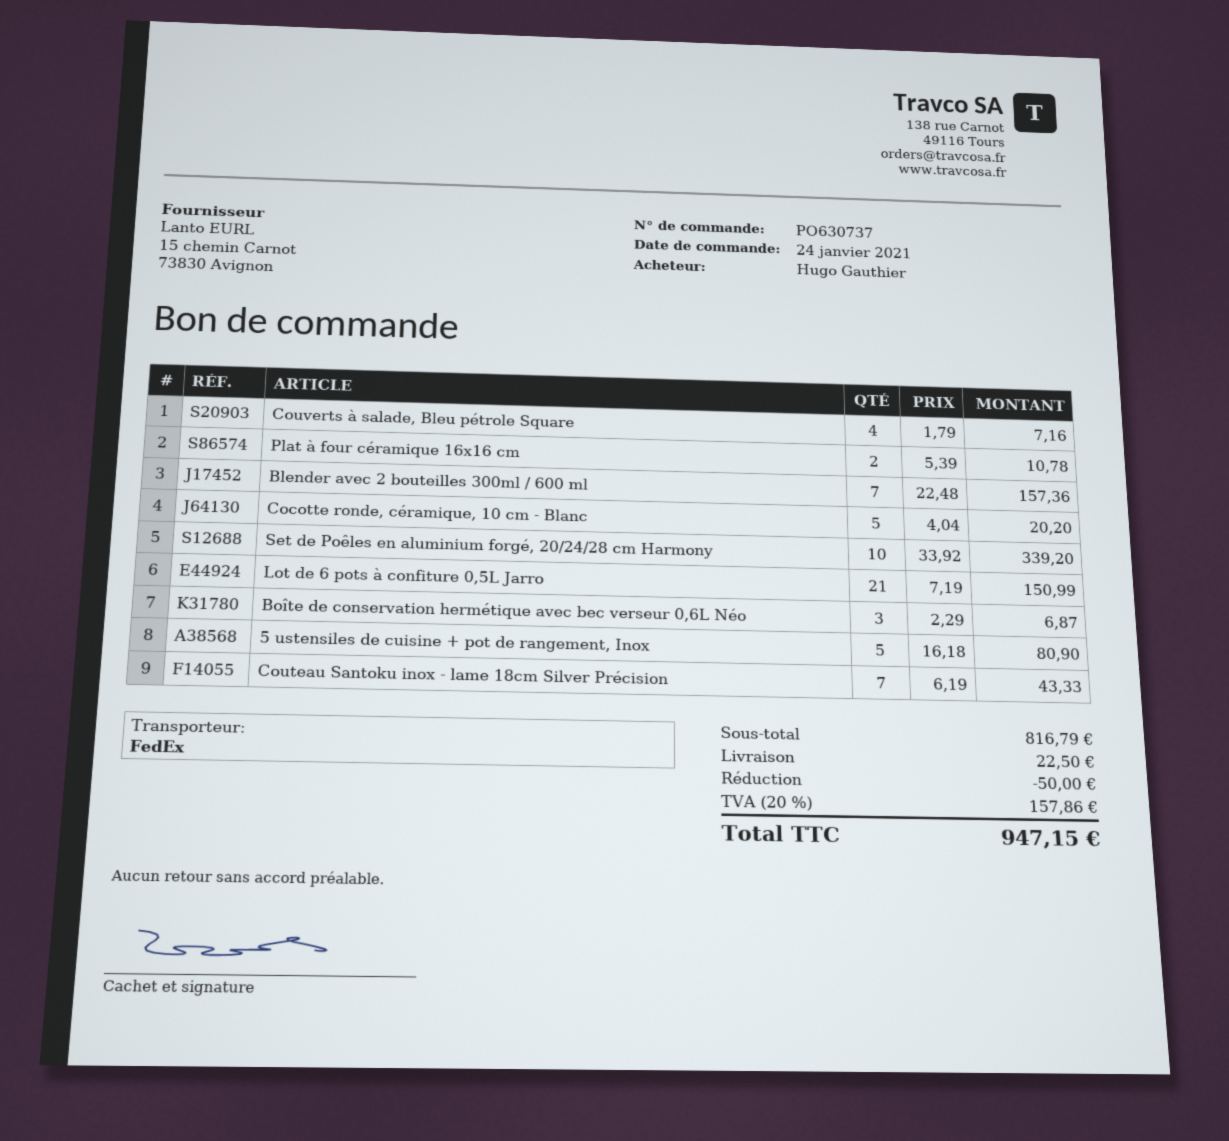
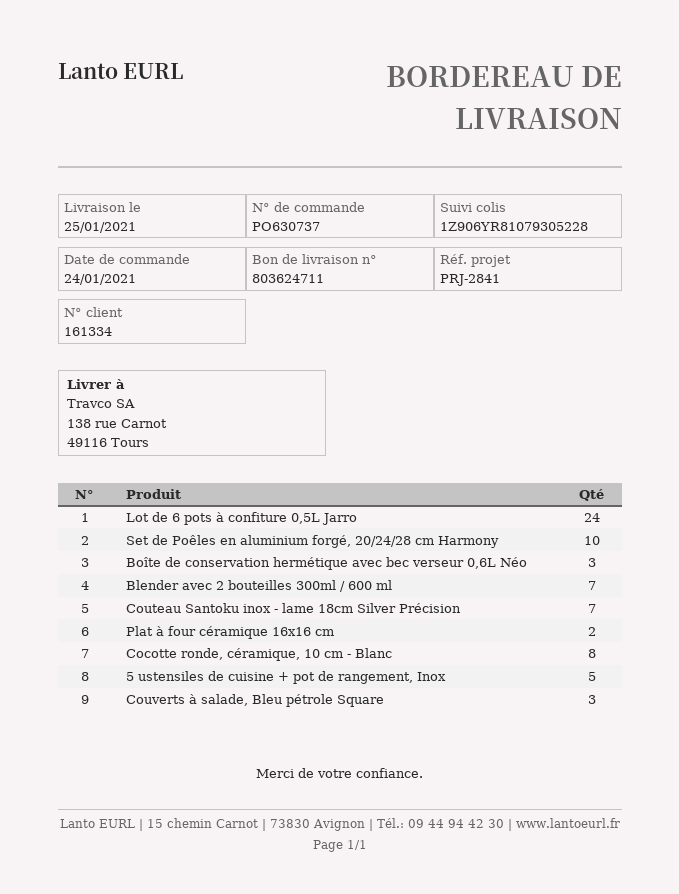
Couverts à salade, Bleu pétrole Square: 4 -> 3
Cocotte ronde, céramique, 10 cm - Blanc: 5 -> 8
Lot de 6 pots à confiture 0,5L Jarro: 21 -> 24

